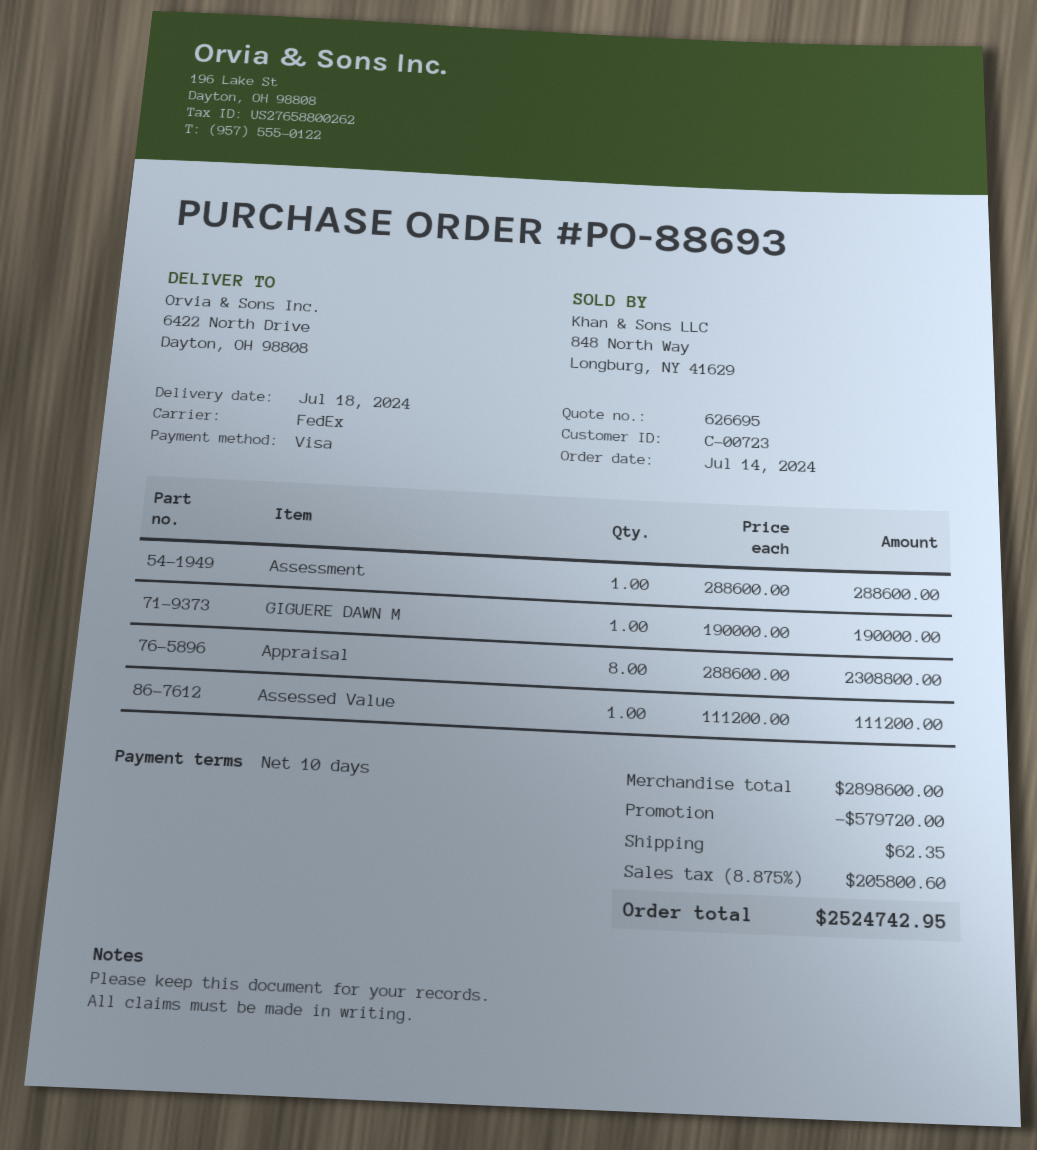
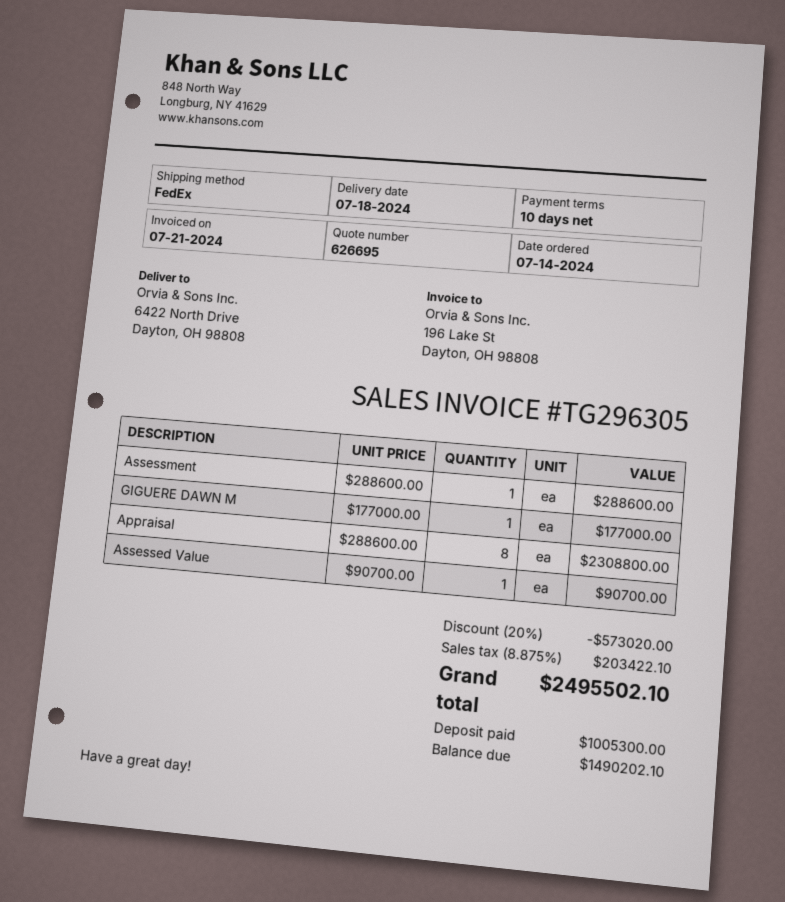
GIGUERE DAWN M: 1 x 190000.00 = 190000.00 -> 1 x 177000.00 = 177000.00
Assessed Value: 1 x 111200.00 = 111200.00 -> 1 x 90700.00 = 90700.00
discount: 579720.00 -> 573020.00
shipping: 62.35 -> none
tax: 8.875% = 205800.60 -> 8.875% = 203422.10
total: 2524742.95 -> 2495502.10

